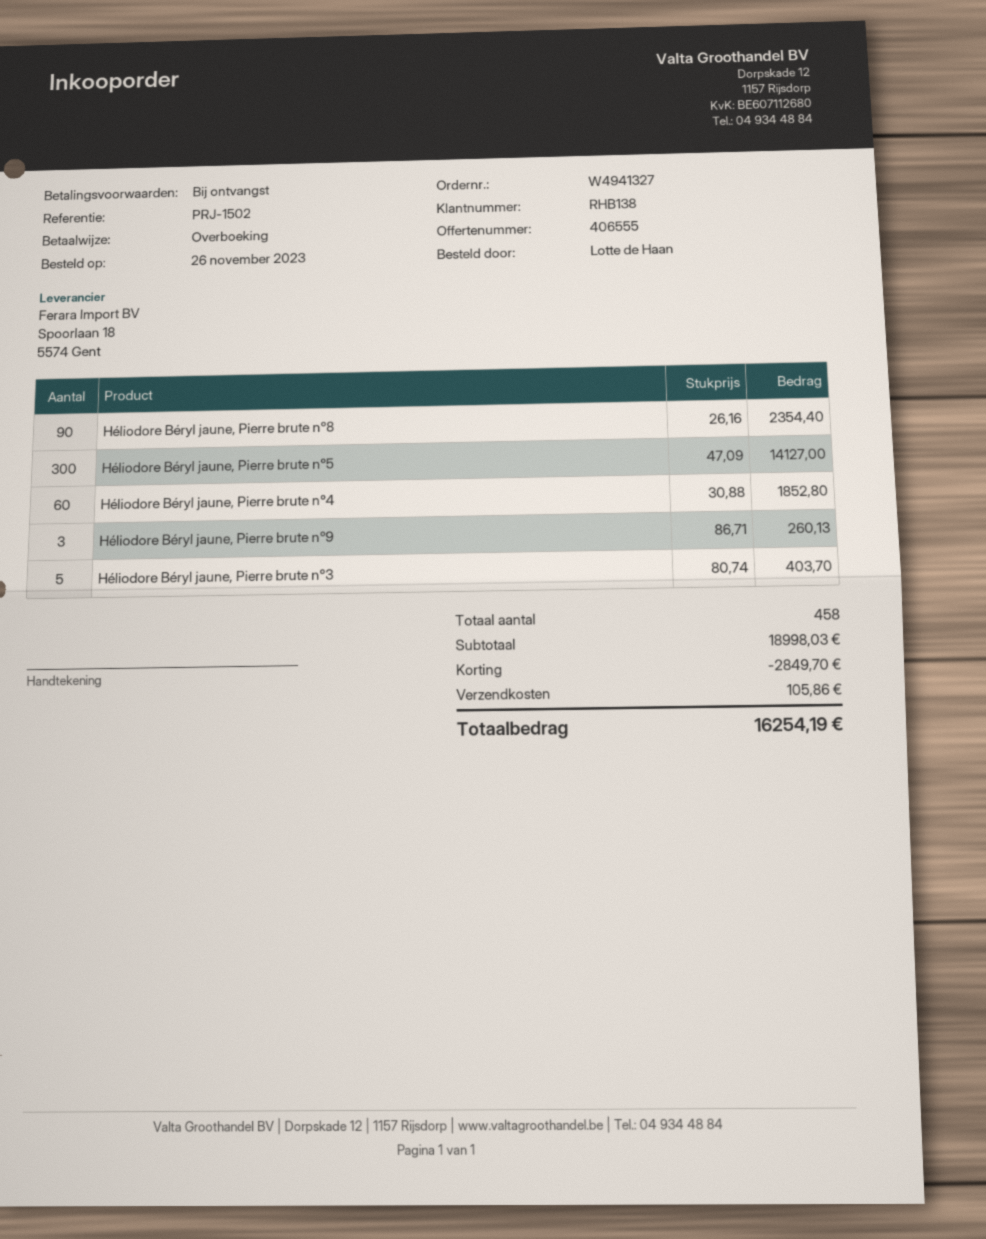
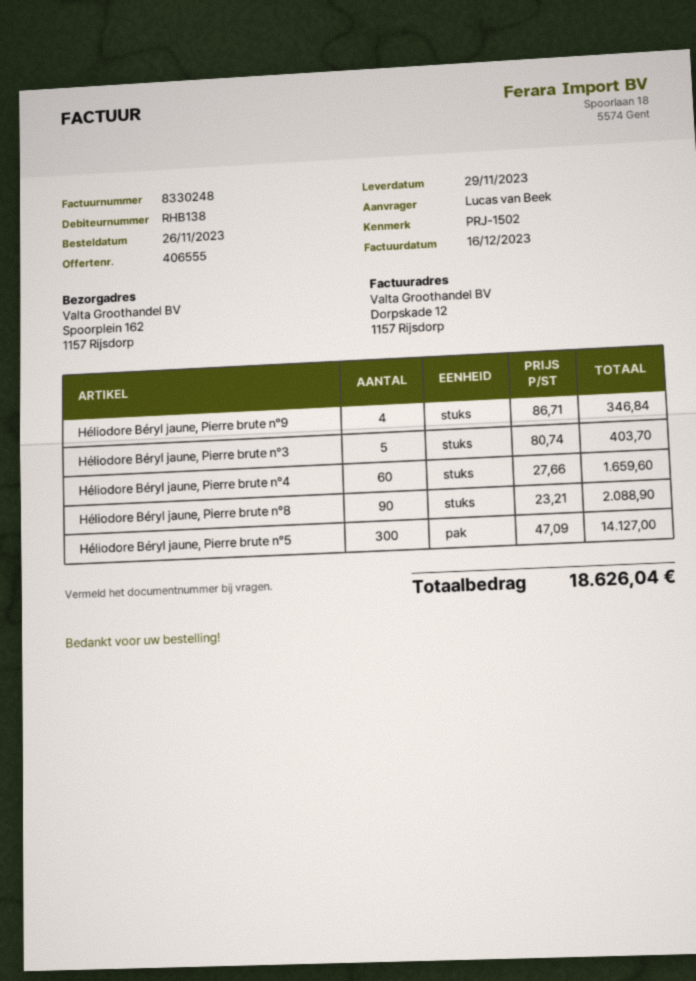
ordered by: Lotte de Haan -> Lucas van Beek
Héliodore Béryl jaune, Pierre brute n°8: 90 x 26.16 = 2354.40 -> 90 x 23.21 = 2088.90
Héliodore Béryl jaune, Pierre brute n°4: 60 x 30.88 = 1852.80 -> 60 x 27.66 = 1659.60
Héliodore Béryl jaune, Pierre brute n°9: 3 x 86.71 = 260.13 -> 4 x 86.71 = 346.84
discount: 2849.70 -> none
shipping: 105.86 -> none
total: 16254.19 -> 18626.04

